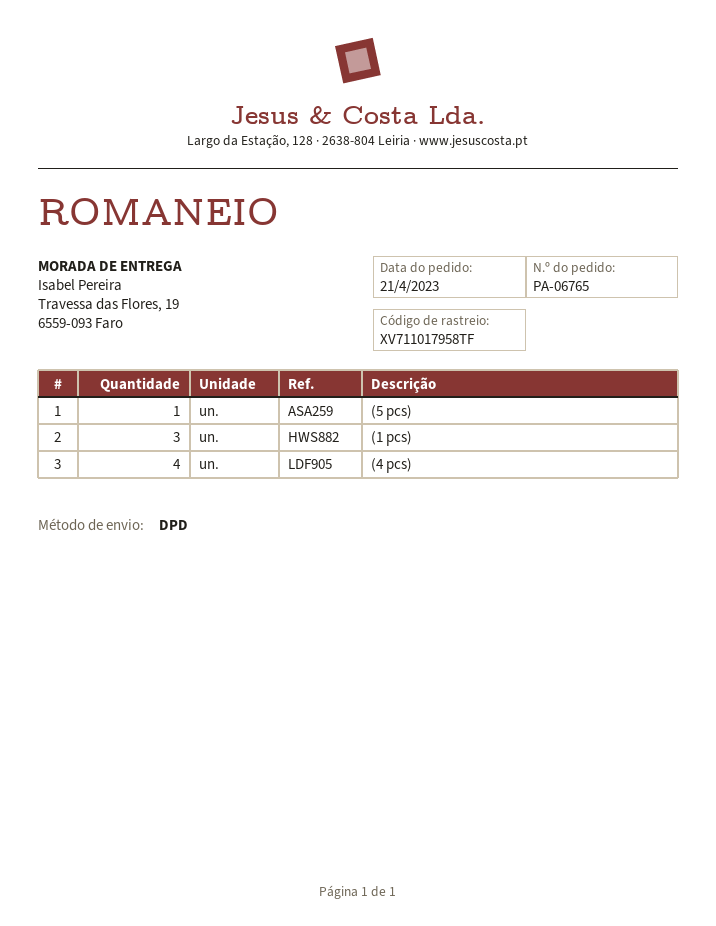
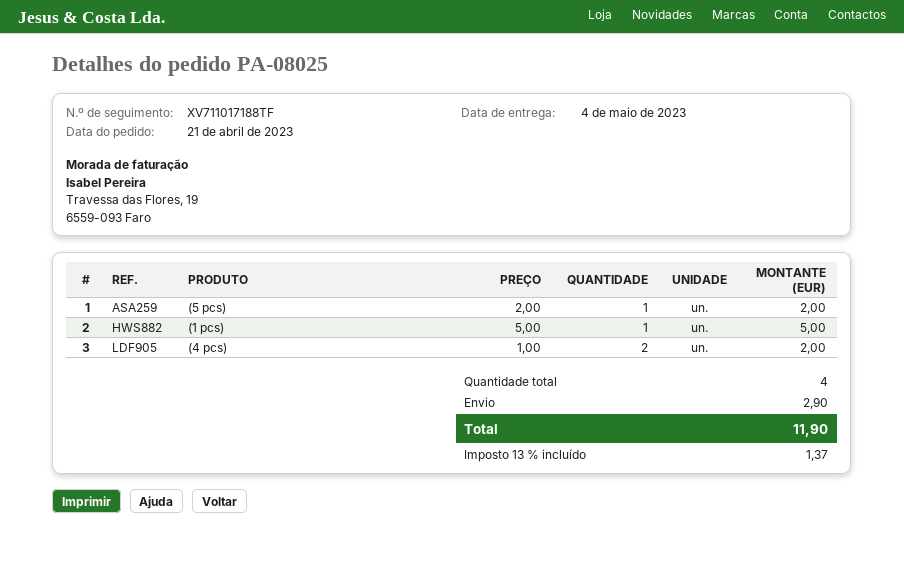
order number: PA-06765 -> PA-08025
tracking number: XV711017958TF -> XV711017188TF
(1 pcs): 3 -> 1
(4 pcs): 4 -> 2

